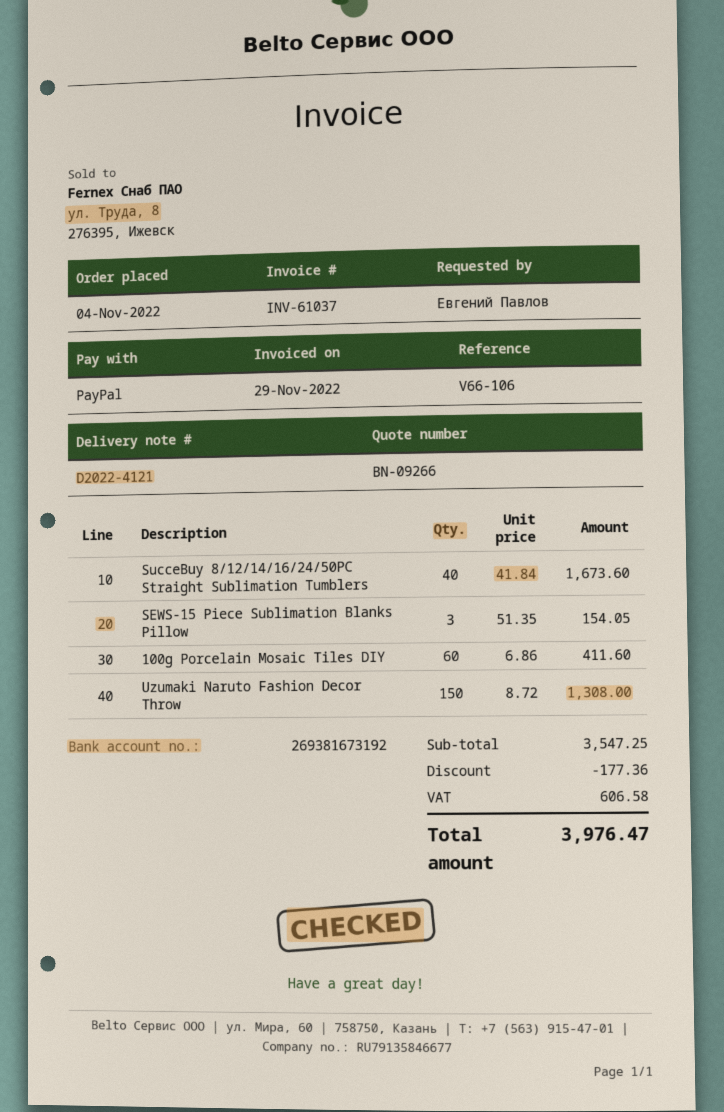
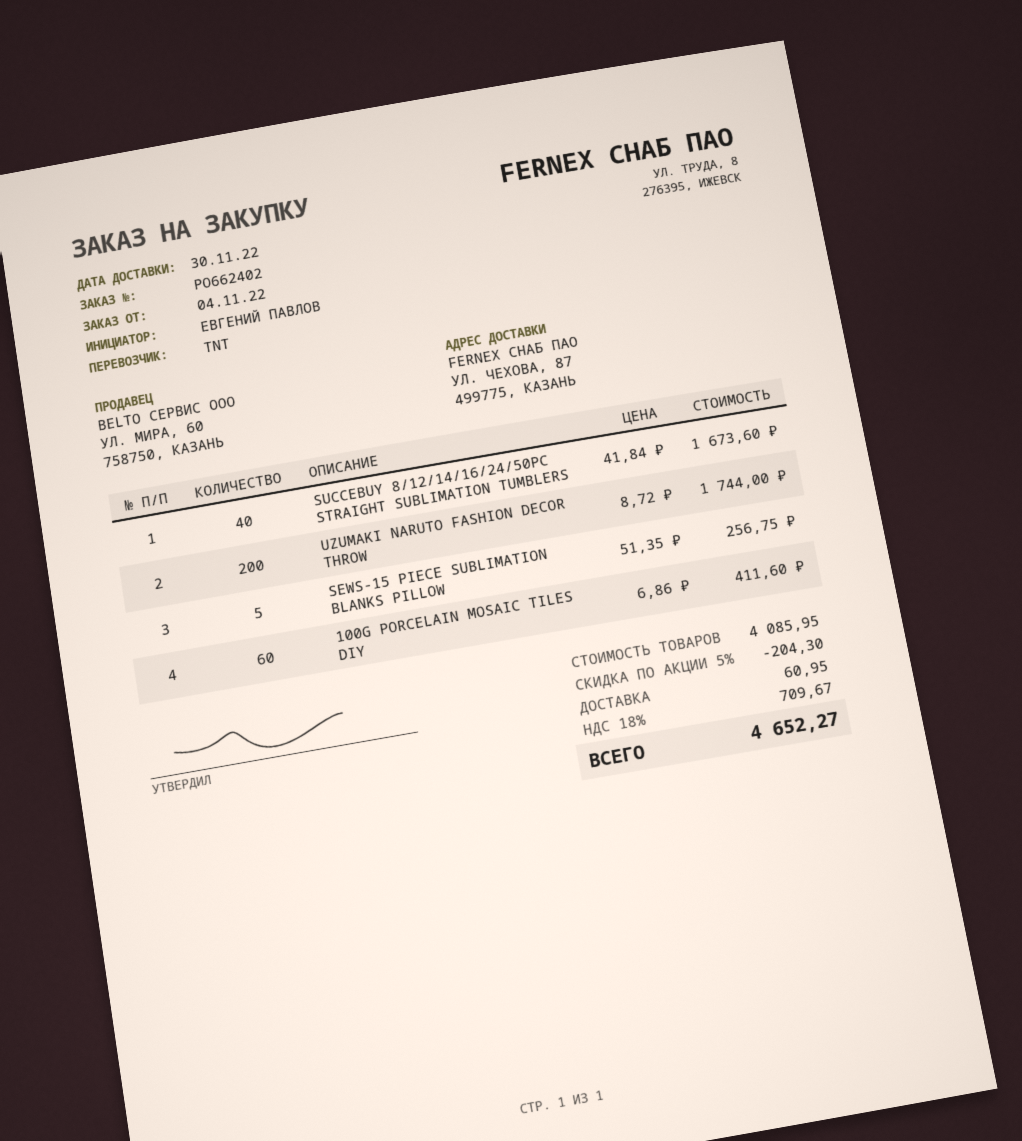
SEWS-15 Piece Sublimation Blanks Pillow: 3 x 51.35 = 154.05 -> 5 x 51.35 = 256.75
Uzumaki Naruto Fashion Decor Throw: 150 x 8.72 = 1308.00 -> 200 x 8.72 = 1744.00
subtotal: 3547.25 -> 4085.95
discount: 177.36 -> 204.30
shipping: none -> 60.95
tax: 606.58 -> 709.67
total: 3976.47 -> 4652.27

